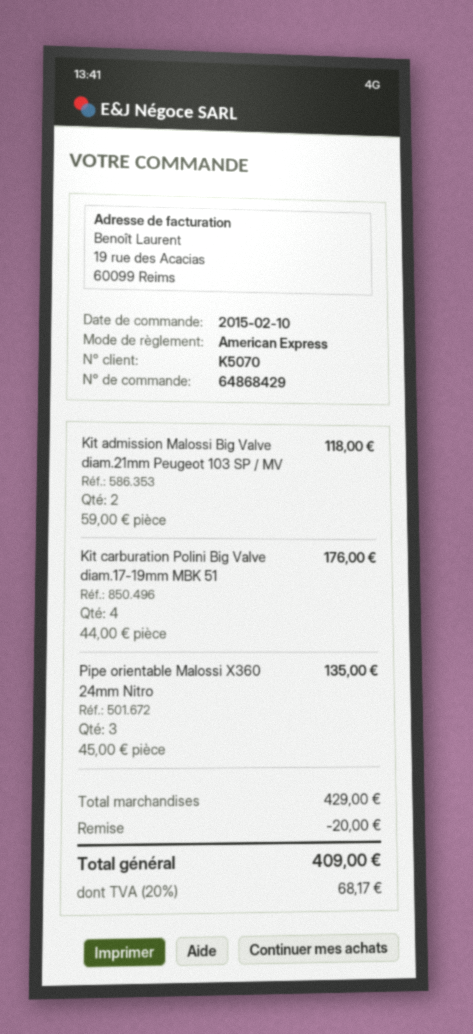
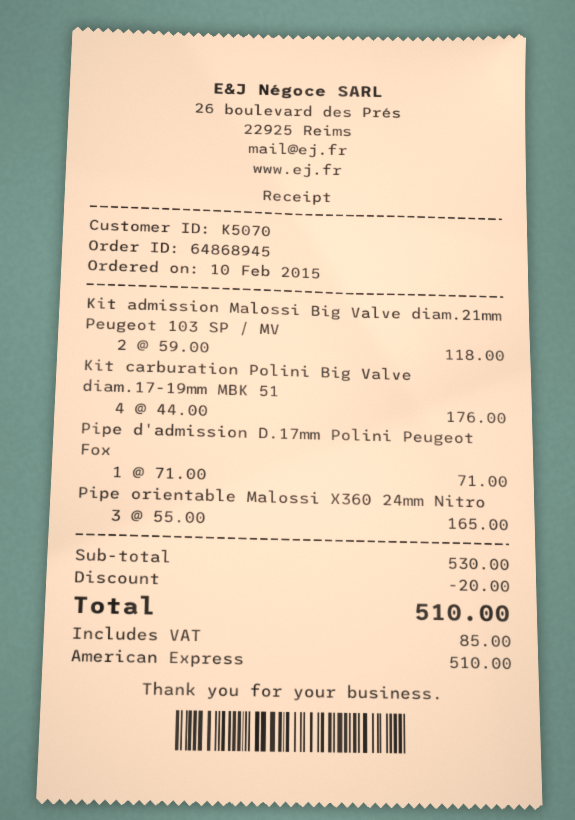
order number: 64868429 -> 64868945
Pipe orientable Malossi X360 24mm Nitro: 3 x 45.00 = 135.00 -> 3 x 55.00 = 165.00
Pipe d'admission D.17mm Polini Peugeot Fox: none -> 1 x 71.00 = 71.00
subtotal: 429.00 -> 530.00
tax: 68.17 -> 85.00
total: 409.00 -> 510.00

